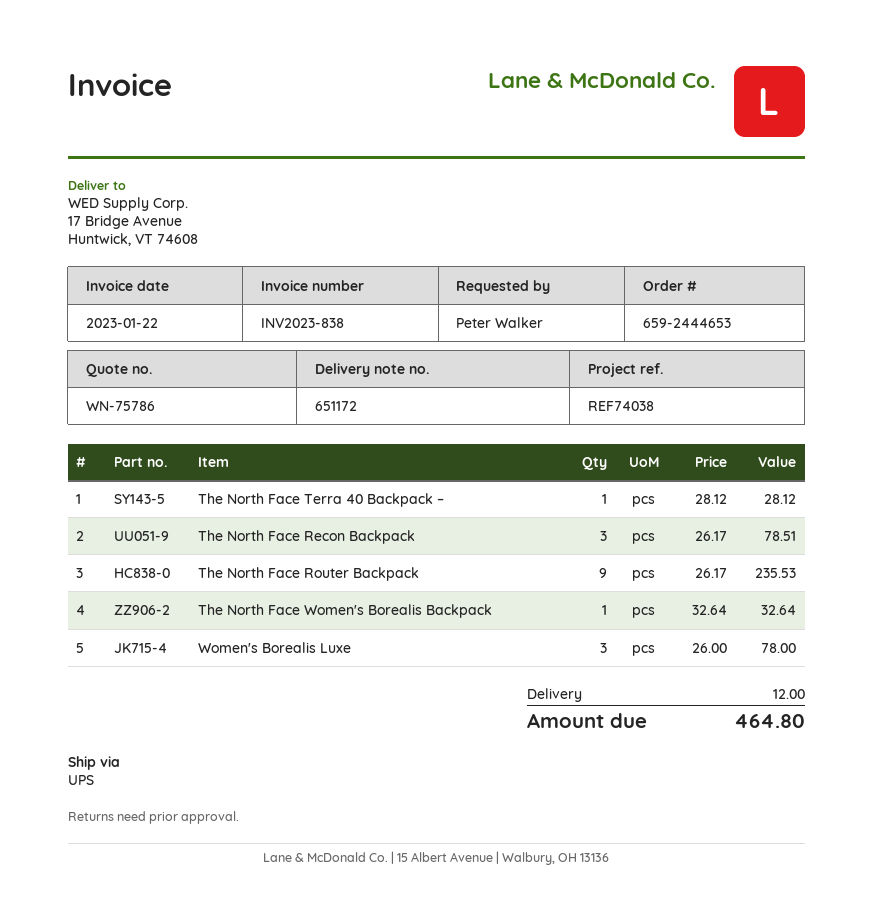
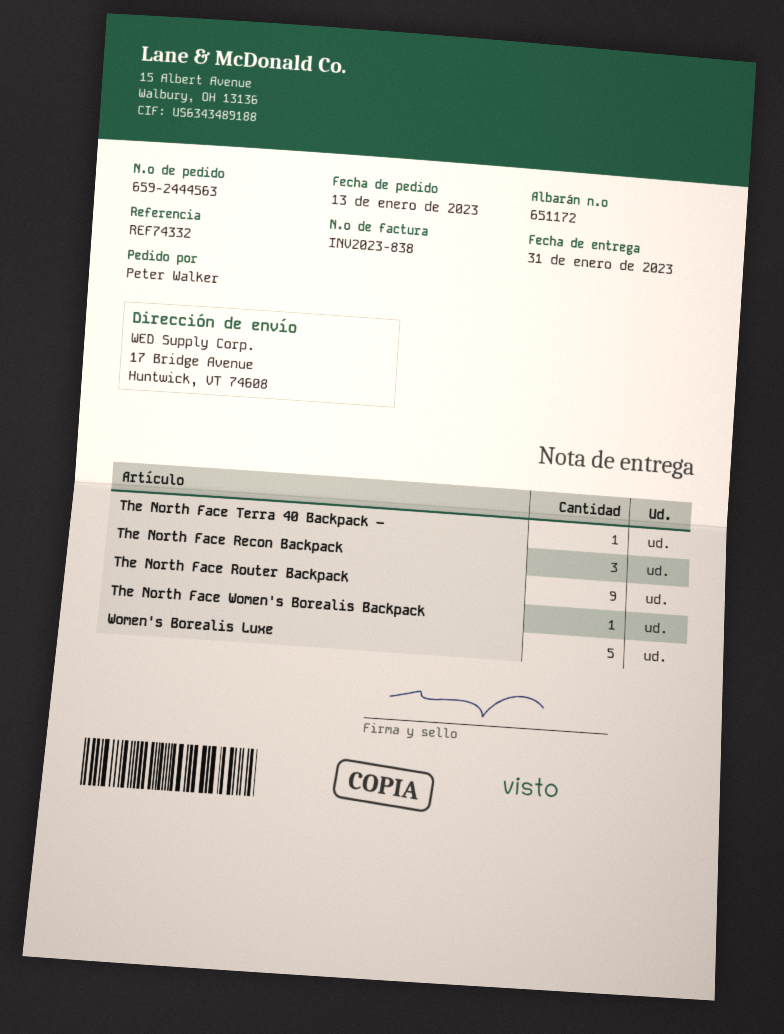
order number: 659-2444653 -> 659-2444563
reference: REF74038 -> REF74332
Women's Borealis Luxe: 3 -> 5

